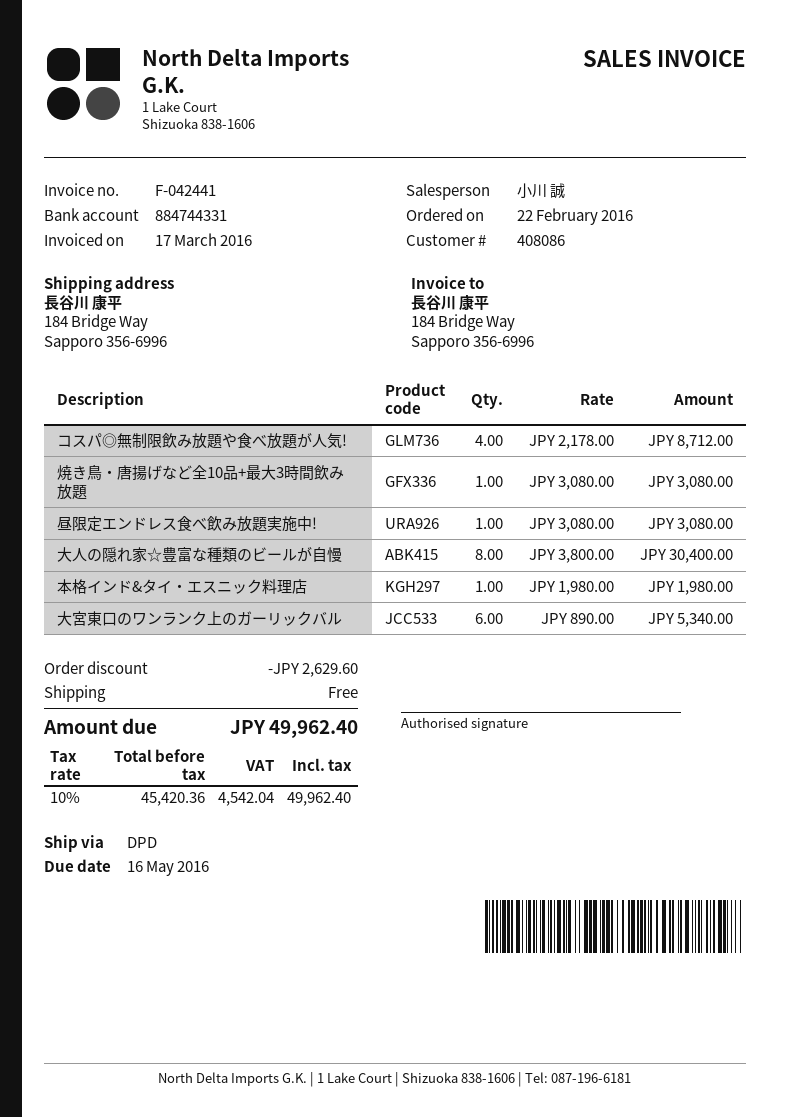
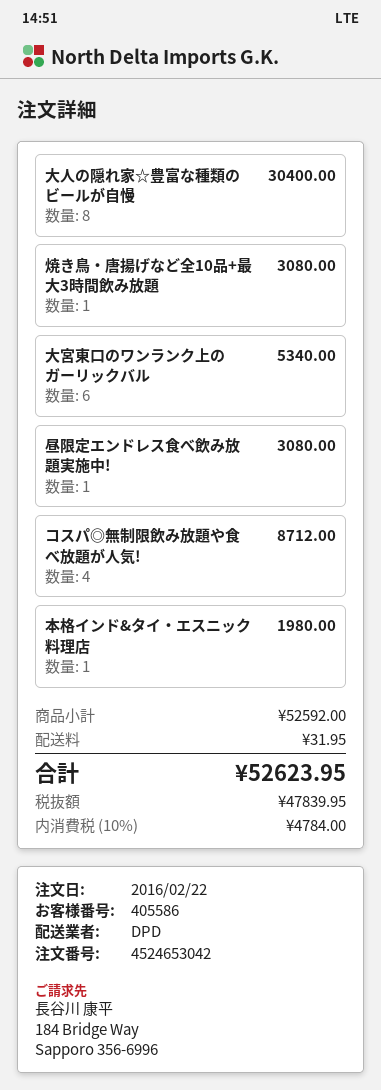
customer number: 408086 -> 405586
discount: 2629.60 -> none
shipping: 0.00 -> 31.95
net: 45420.36 -> 47839.95
tax: 10% = 4542.04 -> 10% = 4784.00
total: 49962.40 -> 52623.95

